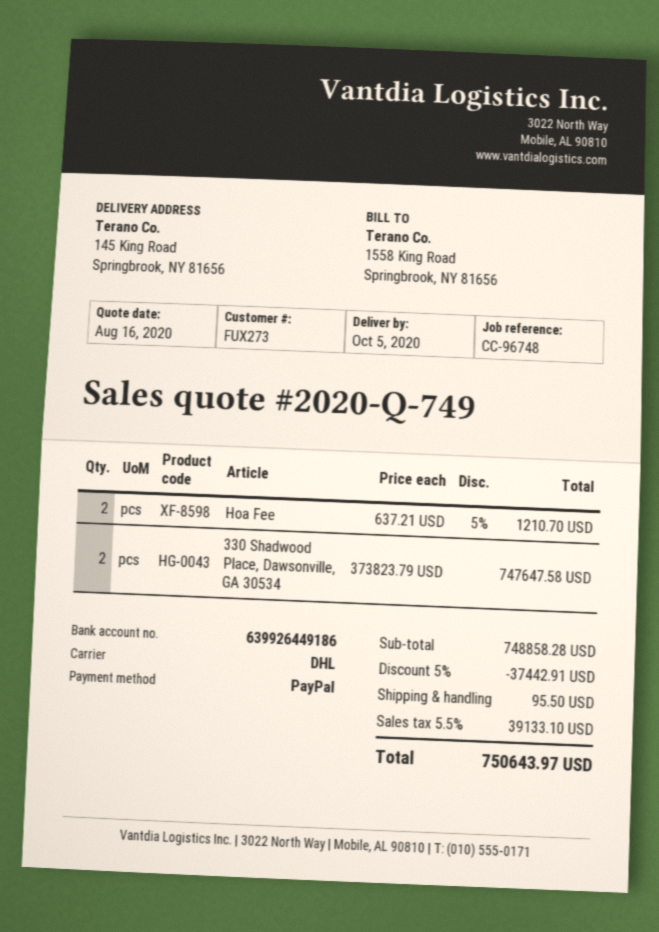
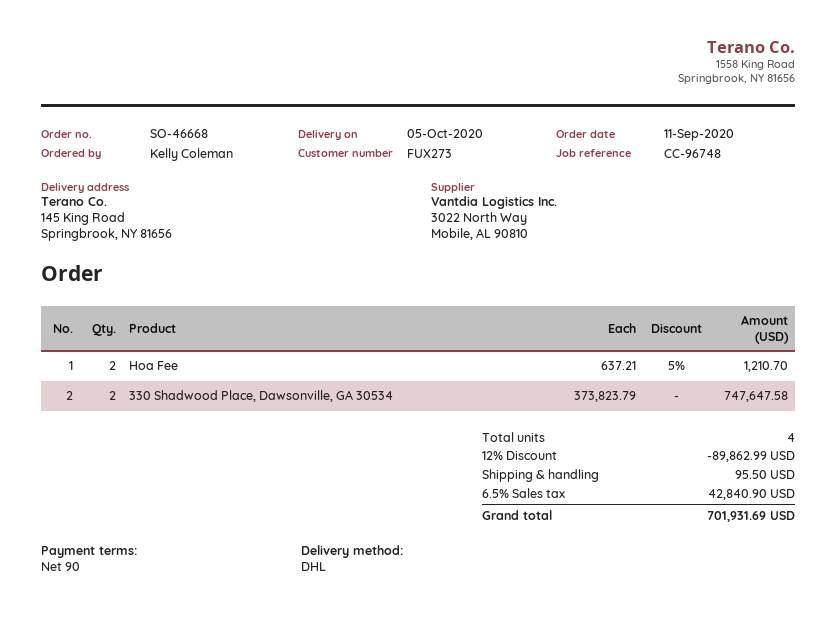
discount: 5% = 37442.91 -> 12% = 89862.99
tax: 5.5% = 39133.10 -> 6.5% = 42840.90
total: 750643.97 -> 701931.69

